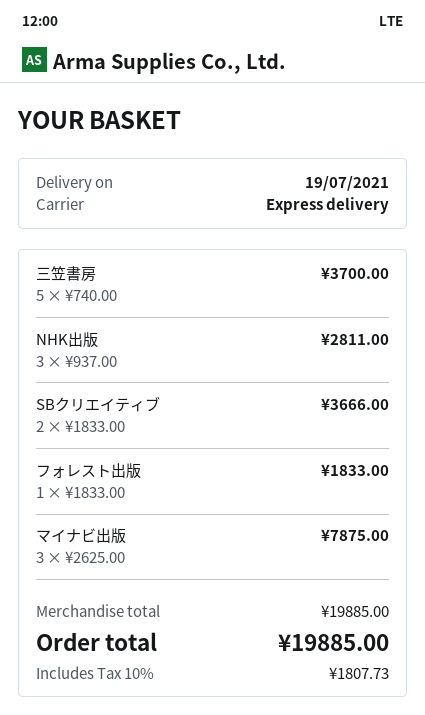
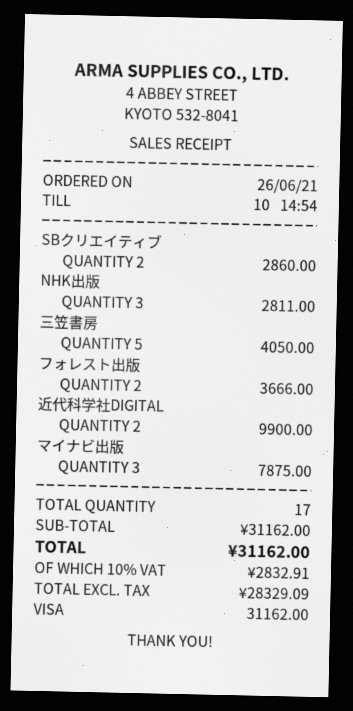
三笠書房: 5 for 3700.00 -> 5 for 4050.00
SBクリエイティブ: 2 for 3666.00 -> 2 for 2860.00
フォレスト出版: 1 for 1833.00 -> 2 for 3666.00
近代科学社DIGITAL: none -> 2 for 9900.00
subtotal: 19885.00 -> 31162.00
tax: 10% = 1807.73 -> 10% = 2832.91
total: 19885.00 -> 31162.00

